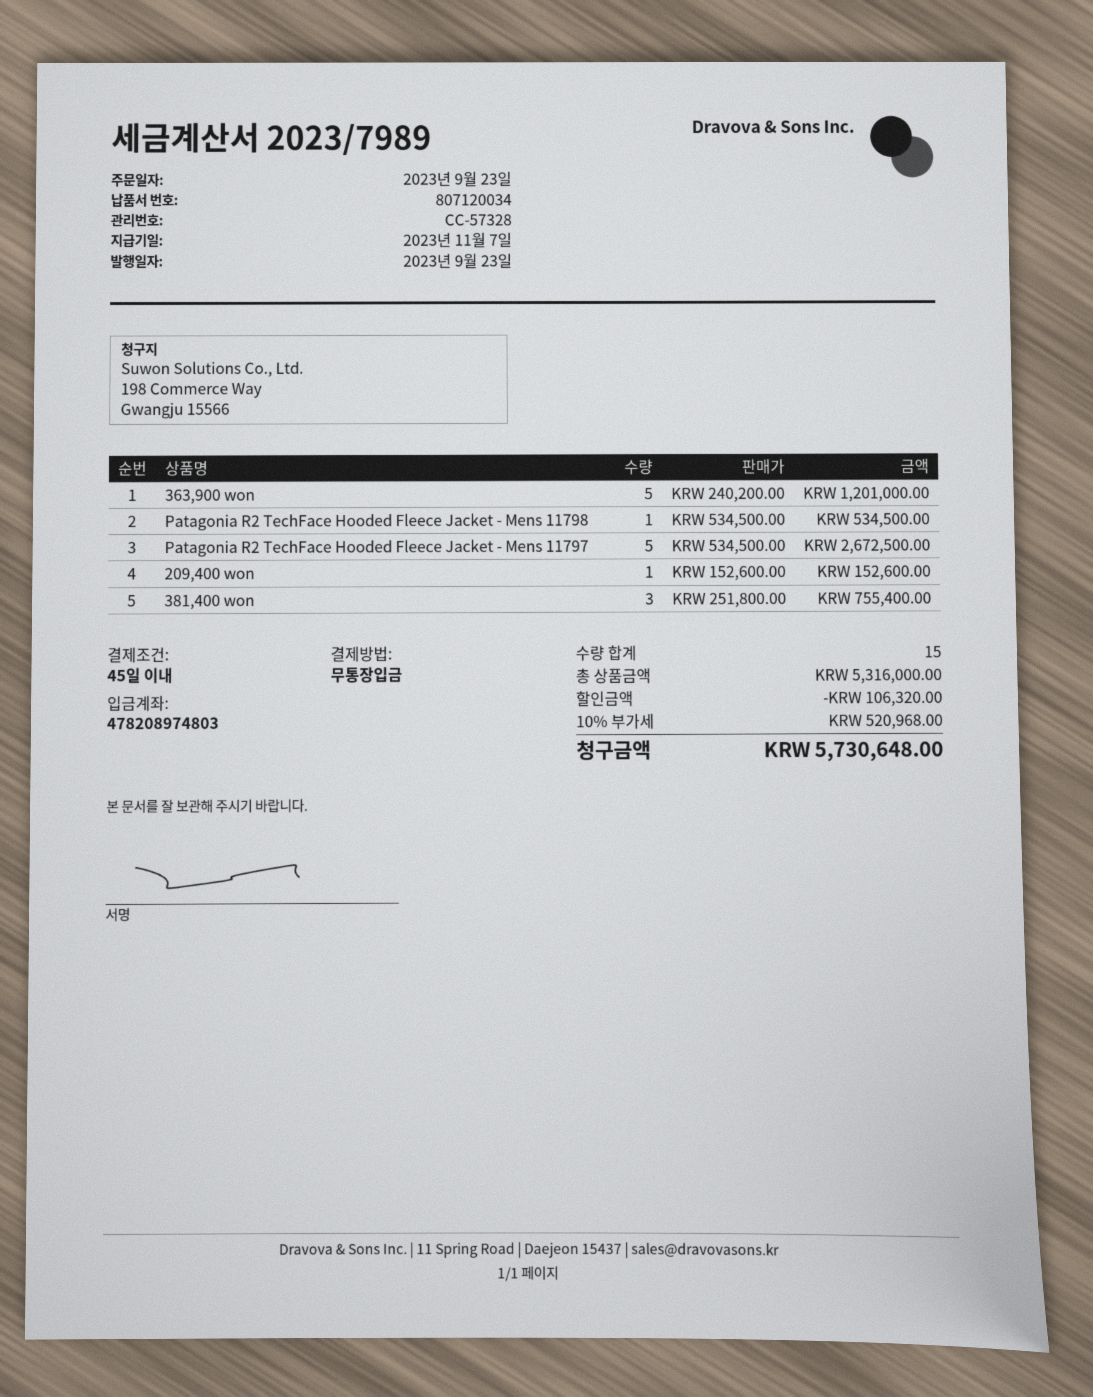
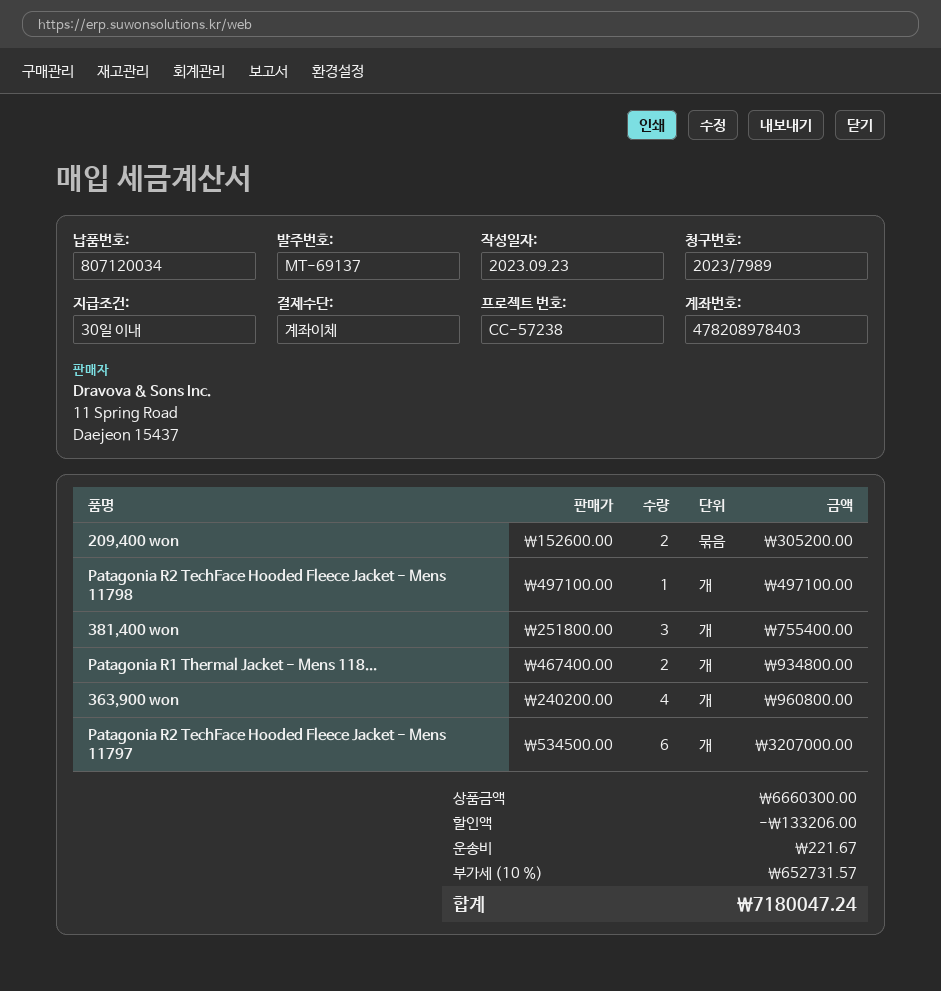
payment terms: 45 days -> 30 days
reference: CC-57328 -> CC-57238
bank account: 478208974803 -> 478208978403
363,900 won: 5 x 240200.00 = 1201000.00 -> 4 x 240200.00 = 960800.00
Patagonia R2 TechFace Hooded Fleece Jacket - Mens 11798: 1 x 534500.00 = 534500.00 -> 1 x 497100.00 = 497100.00
Patagonia R2 TechFace Hooded Fleece Jacket - Mens 11797: 5 x 534500.00 = 2672500.00 -> 6 x 534500.00 = 3207000.00
209,400 won: 1 x 152600.00 = 152600.00 -> 2 x 152600.00 = 305200.00
Patagonia R1 Thermal Jacket - Mens 118...: none -> 2 x 467400.00 = 934800.00
subtotal: 5316000.00 -> 6660300.00
discount: 106320.00 -> 133206.00
shipping: none -> 221.67
tax: 10% = 520968.00 -> 10% = 652731.57
total: 5730648.00 -> 7180047.24

